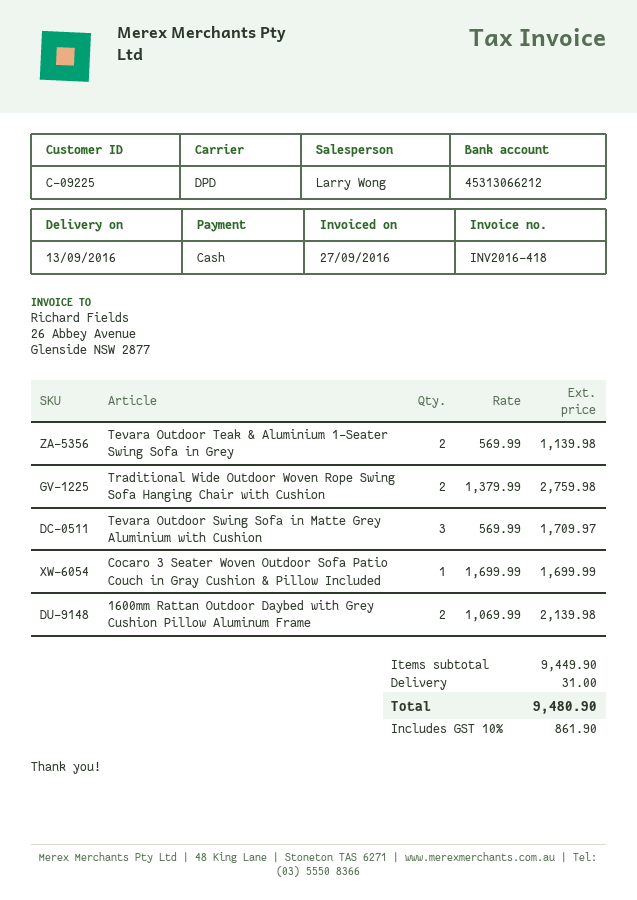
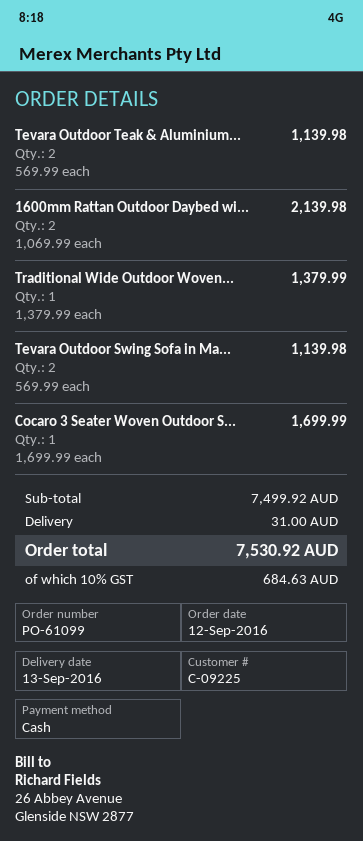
Traditional Wide Outdoor Woven Rope Swing Sofa Hanging Chair with Cushion: 2 x 1379.99 = 2759.98 -> 1 x 1379.99 = 1379.99
Tevara Outdoor Swing Sofa in Matte Grey Aluminium with Cushion: 3 x 569.99 = 1709.97 -> 2 x 569.99 = 1139.98
subtotal: 9449.90 -> 7499.92
tax: 10% = 861.90 -> 10% = 684.63
total: 9480.90 -> 7530.92

